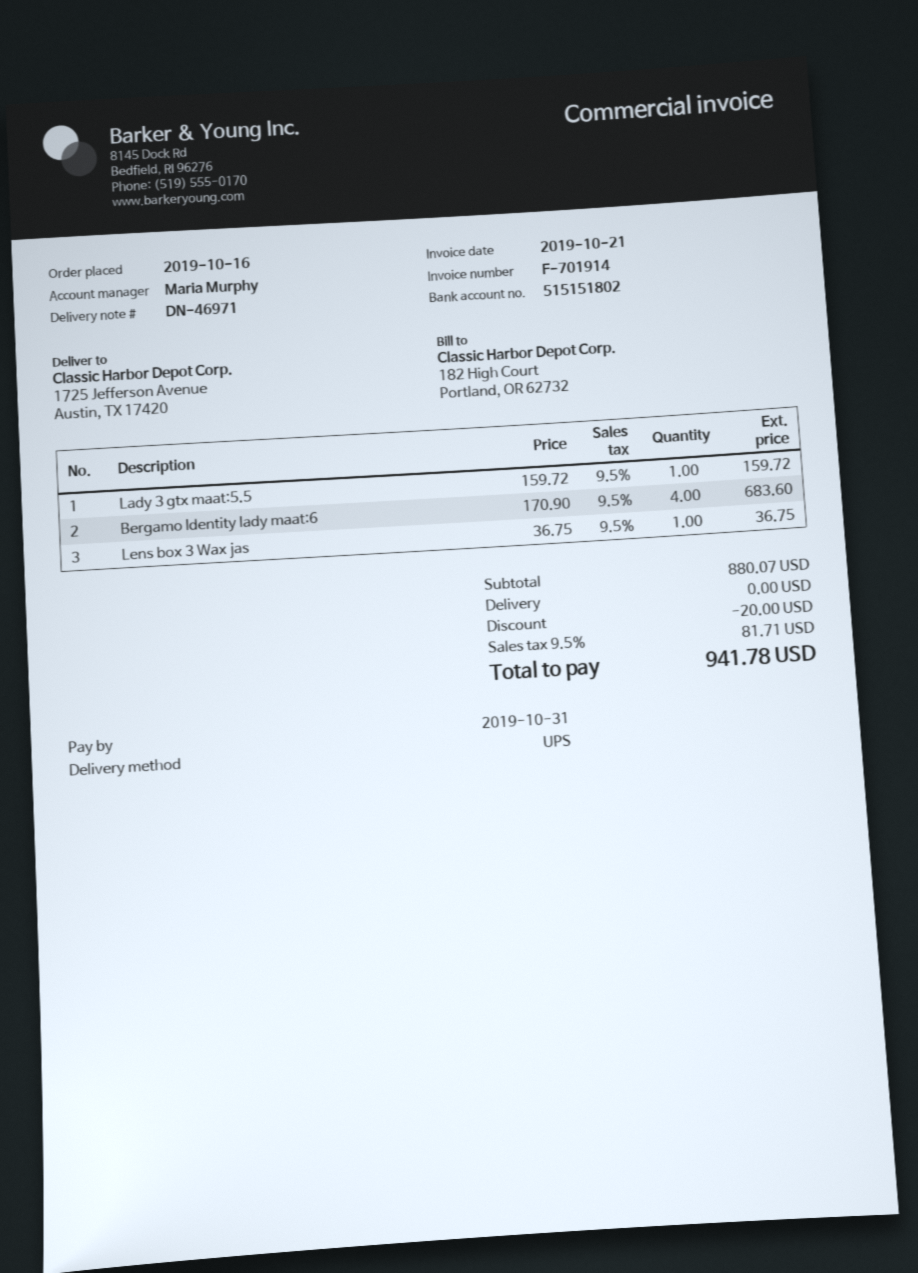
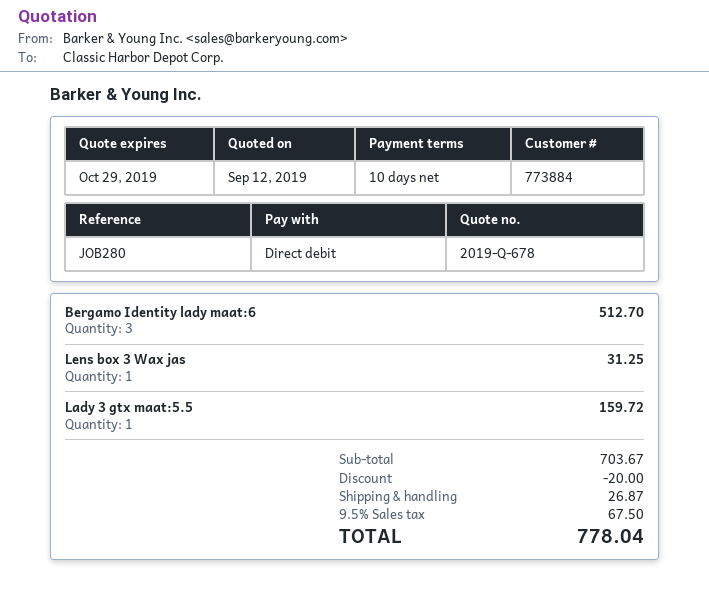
Bergamo Identity lady maat:6: 4 for 683.60 -> 3 for 512.70
Lens box 3 Wax jas: 1 for 36.75 -> 1 for 31.25
subtotal: 880.07 -> 703.67
shipping: 0.00 -> 26.87
tax: 9.5% = 81.71 -> 9.5% = 67.50
total: 941.78 -> 778.04

